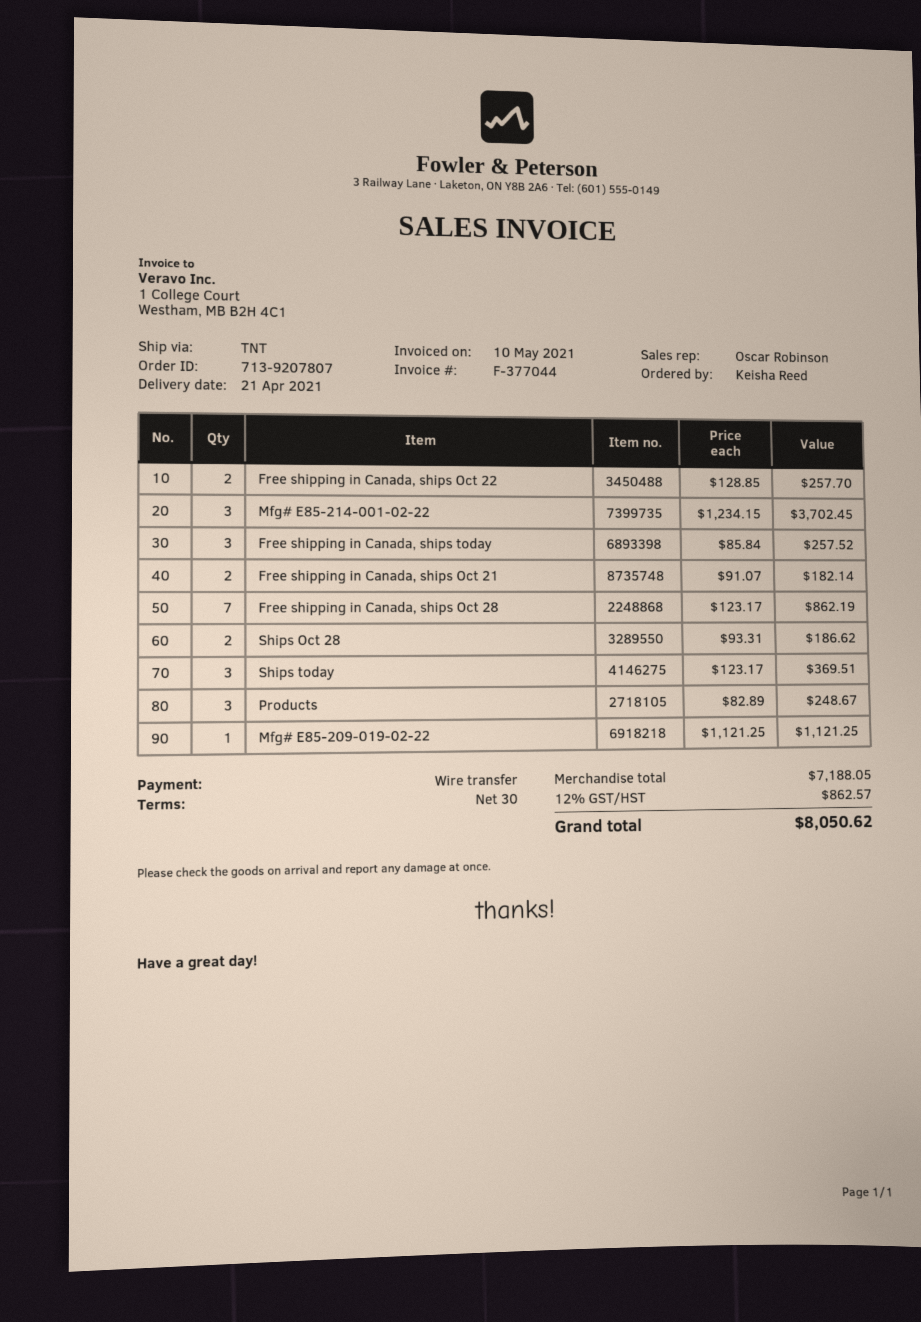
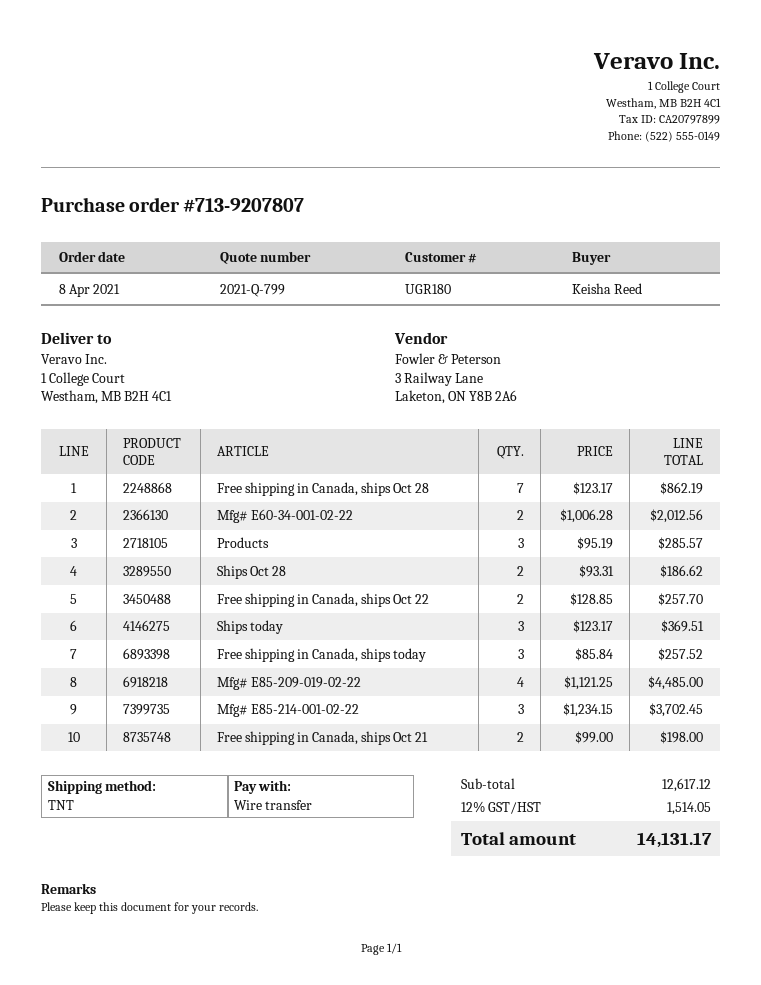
Free shipping in Canada, ships Oct 21: 2 x 91.07 = 182.14 -> 2 x 99.00 = 198.00
Products: 3 x 82.89 = 248.67 -> 3 x 95.19 = 285.57
Mfg# E85-209-019-02-22: 1 x 1121.25 = 1121.25 -> 4 x 1121.25 = 4485.00
Mfg# E60-34-001-02-22: none -> 2 x 1006.28 = 2012.56
subtotal: 7188.05 -> 12617.12
tax: 12% = 862.57 -> 12% = 1514.05
total: 8050.62 -> 14131.17

